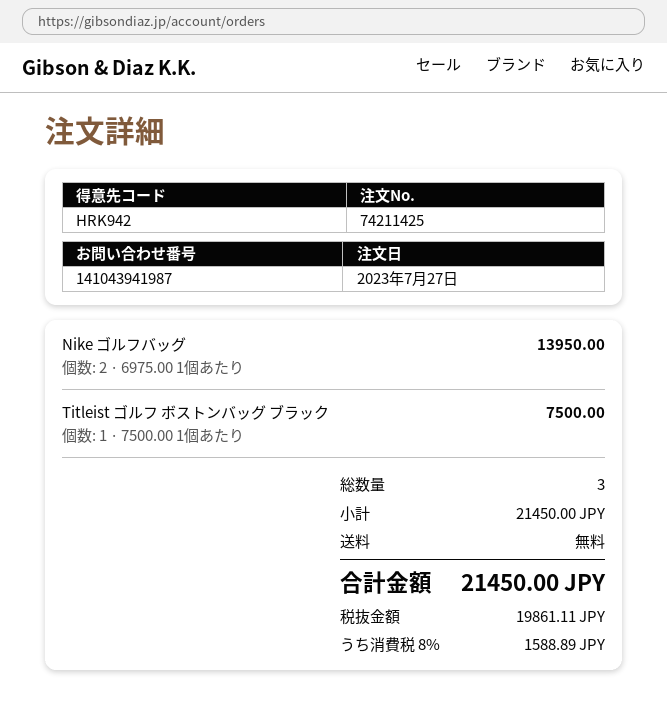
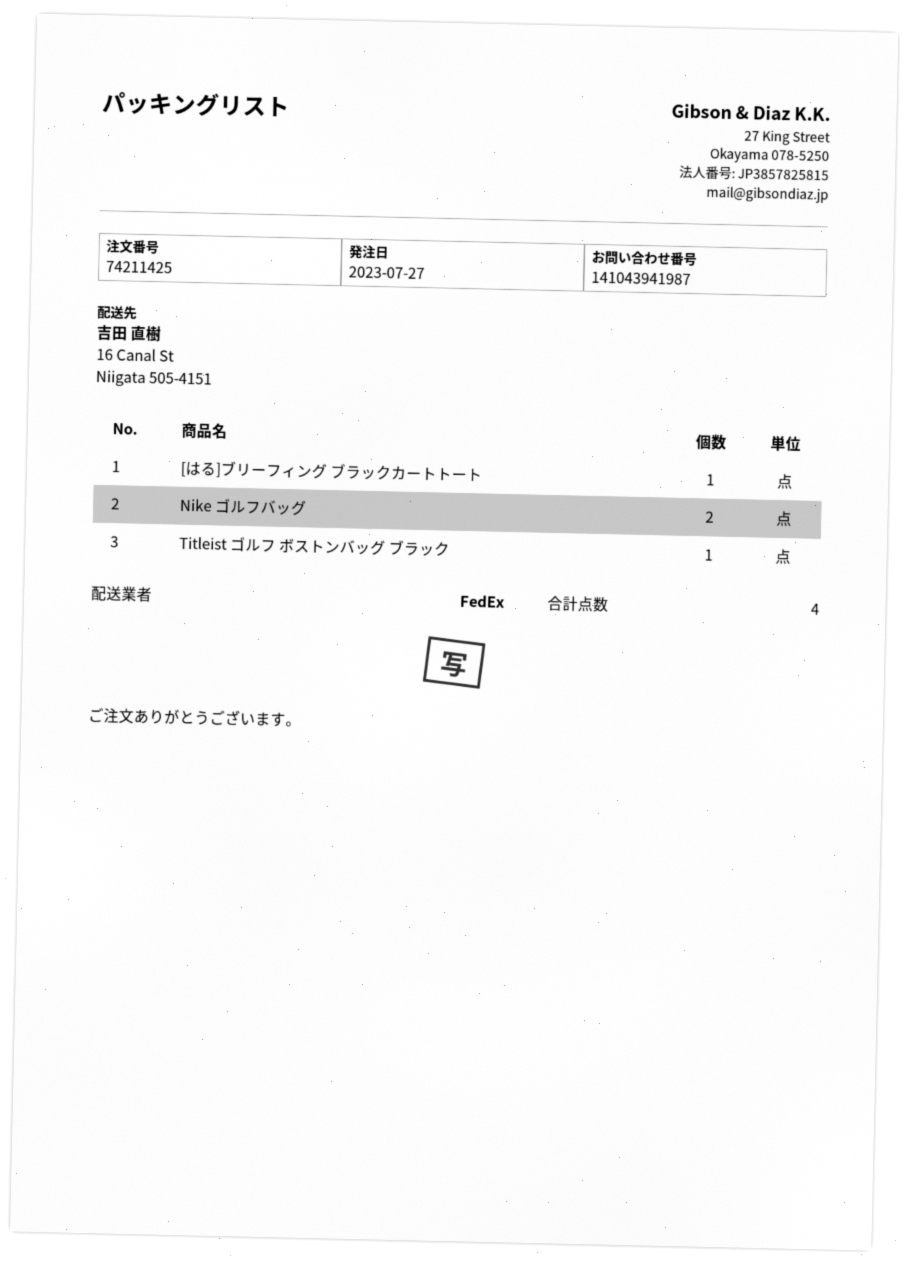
[はる]ブリーフィング ブラックカートトート: none -> 1
total quantity: 3 -> 4

